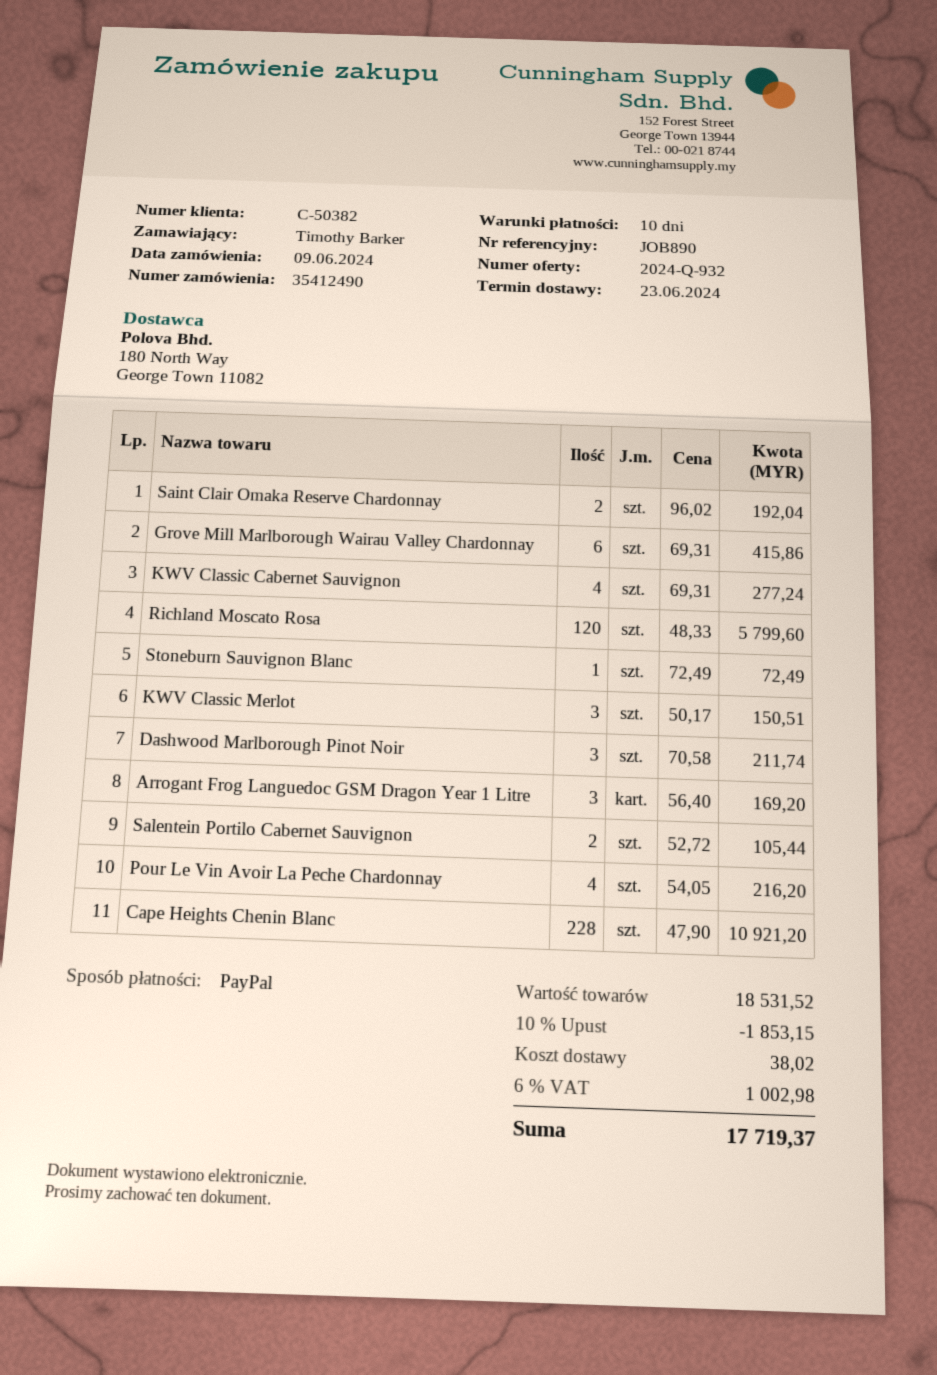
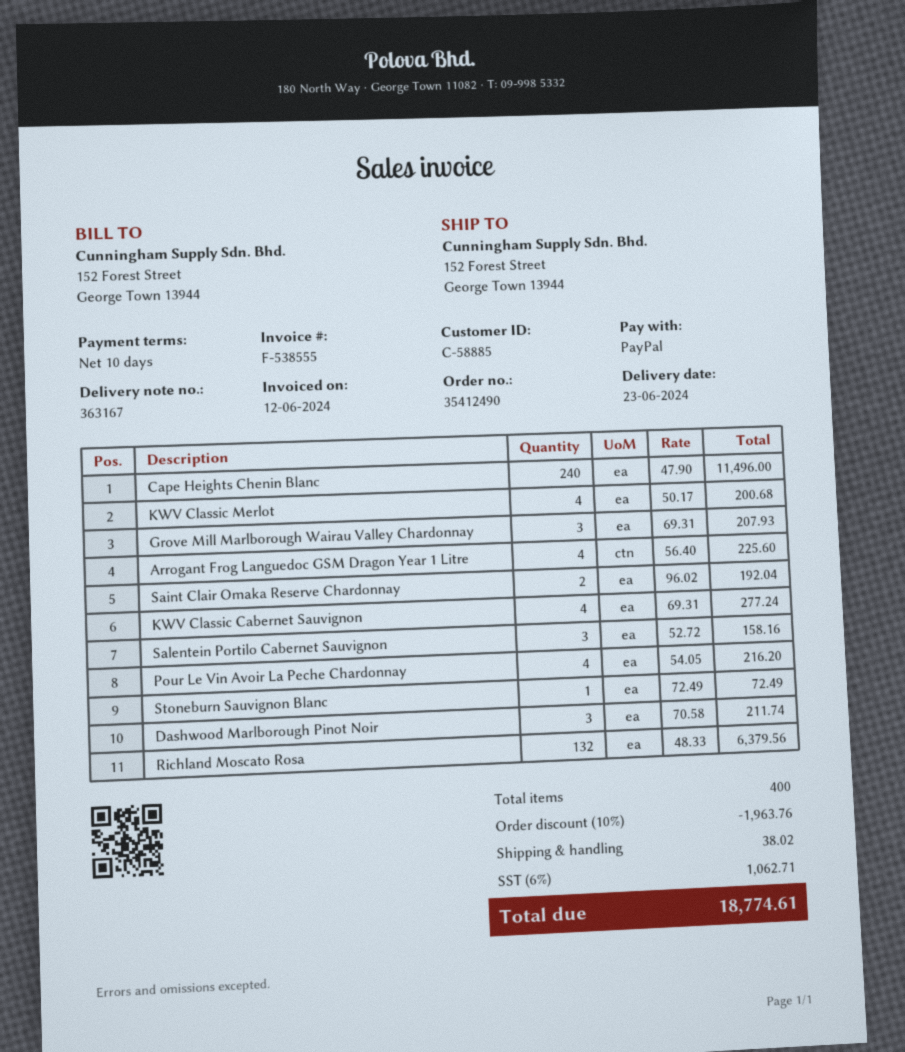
customer number: C-50382 -> C-58885
Grove Mill Marlborough Wairau Valley Chardonnay: 6 x 69.31 = 415.86 -> 3 x 69.31 = 207.93
Richland Moscato Rosa: 120 x 48.33 = 5799.60 -> 132 x 48.33 = 6379.56
KWV Classic Merlot: 3 x 50.17 = 150.51 -> 4 x 50.17 = 200.68
Arrogant Frog Languedoc GSM Dragon Year 1 Litre: 3 x 56.40 = 169.20 -> 4 x 56.40 = 225.60
Salentein Portilo Cabernet Sauvignon: 2 x 52.72 = 105.44 -> 3 x 52.72 = 158.16
Cape Heights Chenin Blanc: 228 x 47.90 = 10921.20 -> 240 x 47.90 = 11496.00
discount: 10% = 1853.15 -> 10% = 1963.76
tax: 6% = 1002.98 -> 6% = 1062.71
total: 17719.37 -> 18774.61

